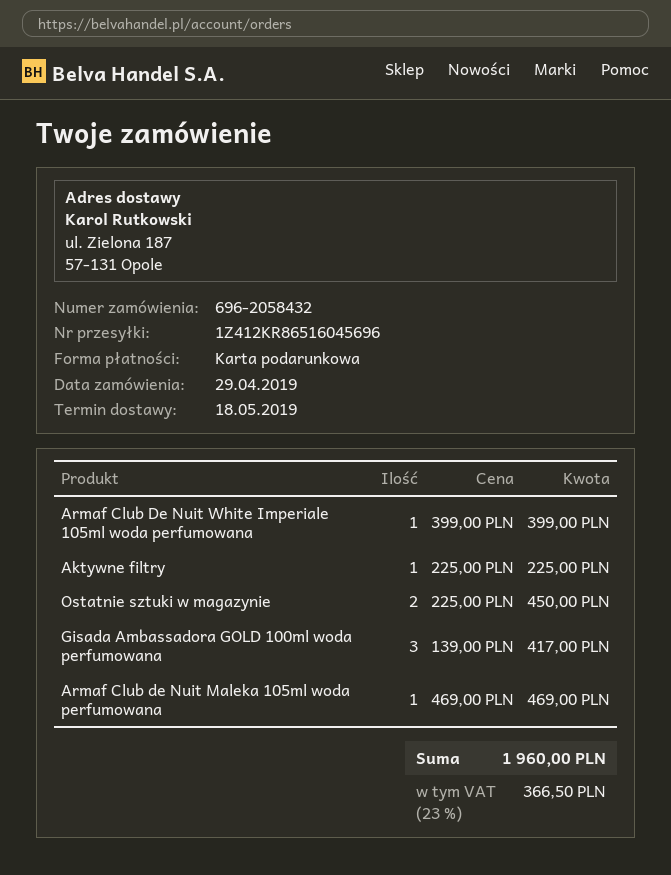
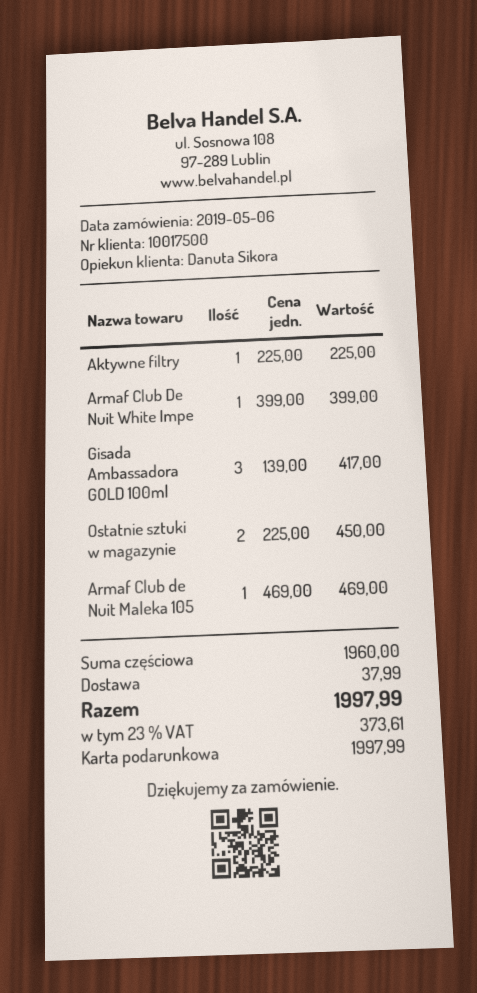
order date: 2019-04-29 -> 2019-05-06
shipping: none -> 37.99
tax: 23% = 366.50 -> 23% = 373.61
total: 1960.00 -> 1997.99

